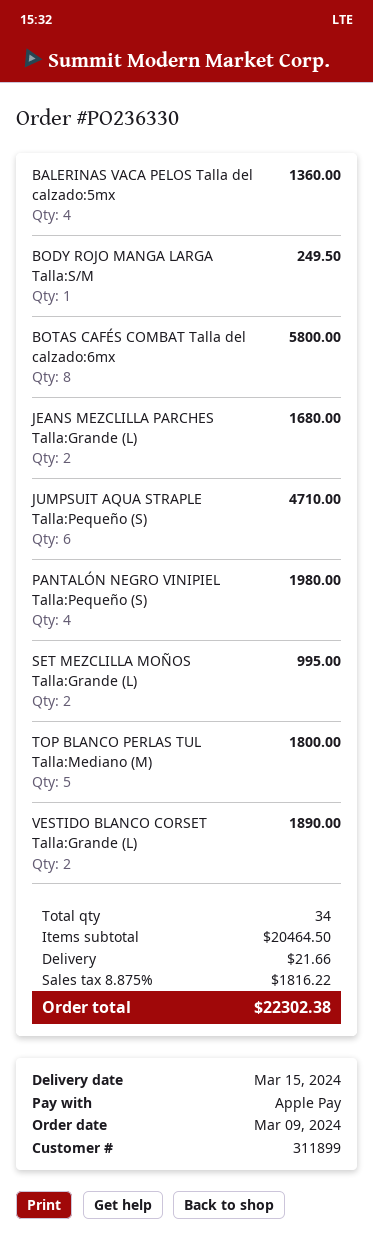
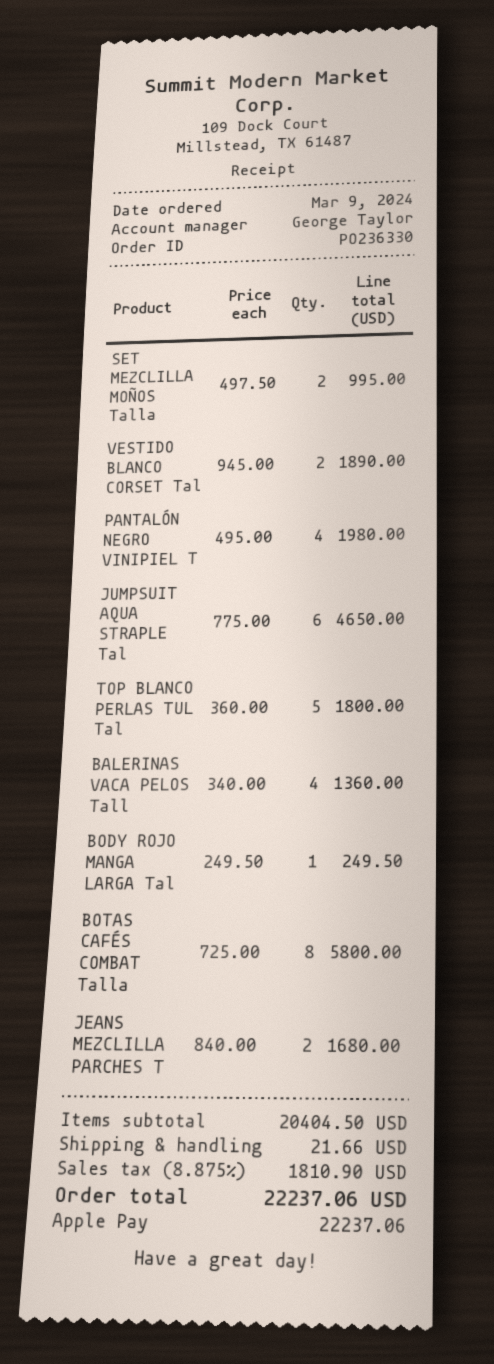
JUMPSUIT AQUA STRAPLE Talla:Pequeño (S): 6 for 4710.00 -> 6 for 4650.00
subtotal: 20464.50 -> 20404.50
tax: 8.875% = 1816.22 -> 8.875% = 1810.90
total: 22302.38 -> 22237.06

